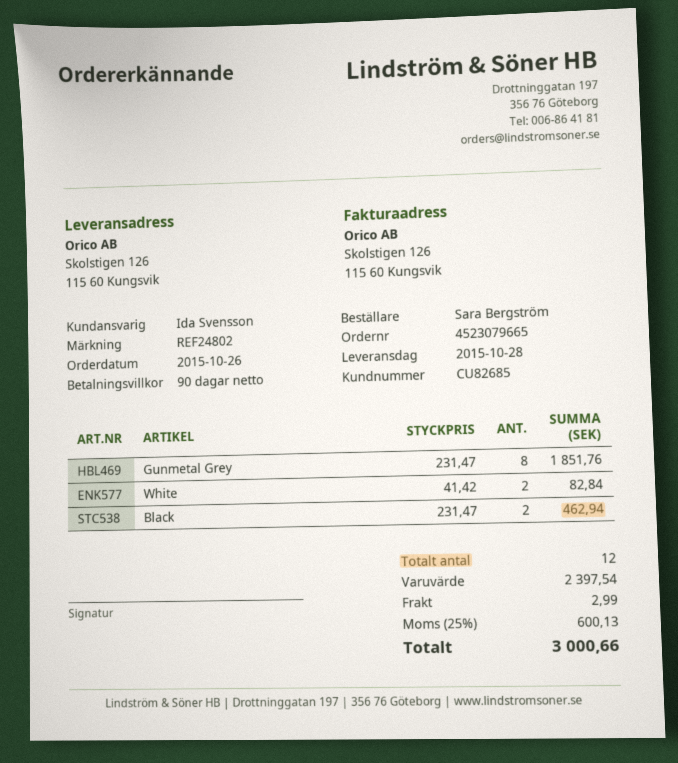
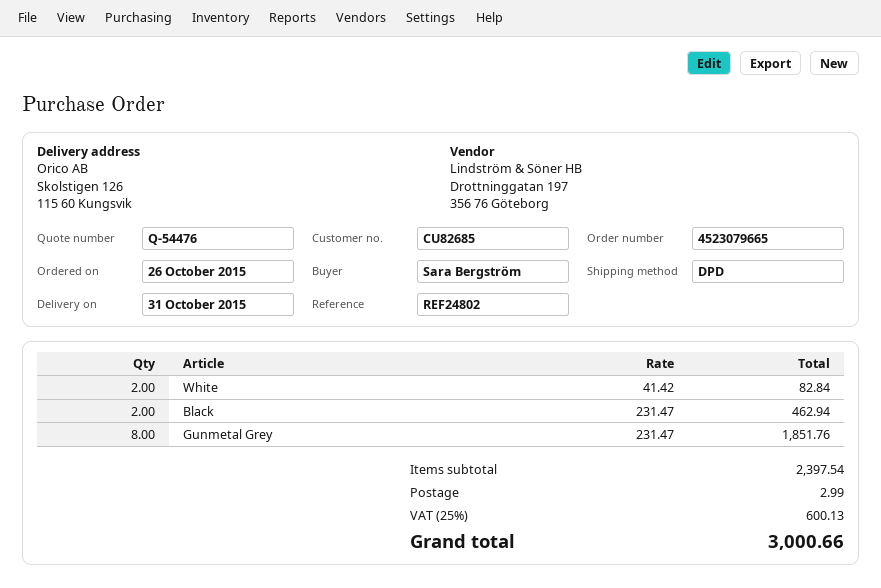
delivery date: 2015-10-28 -> 2015-10-31

